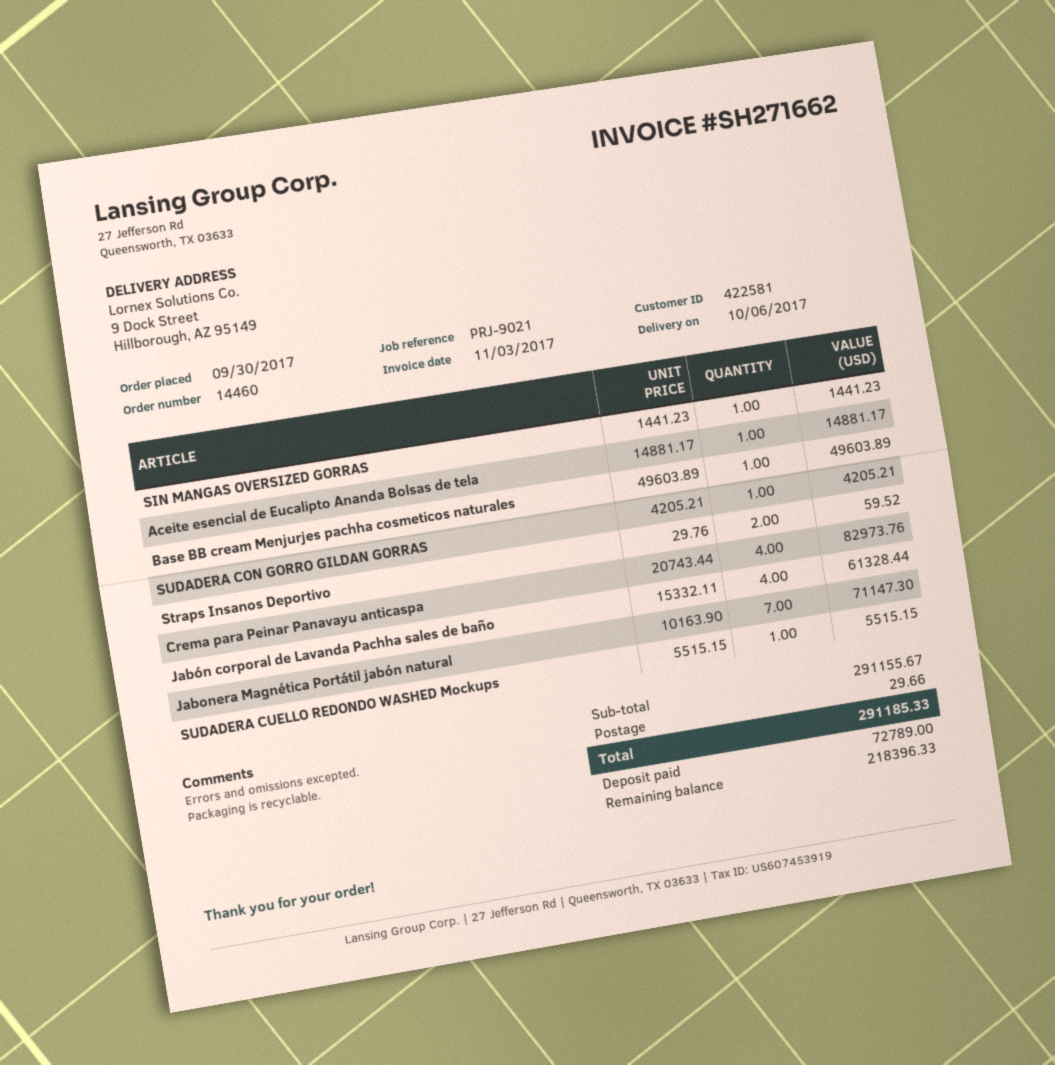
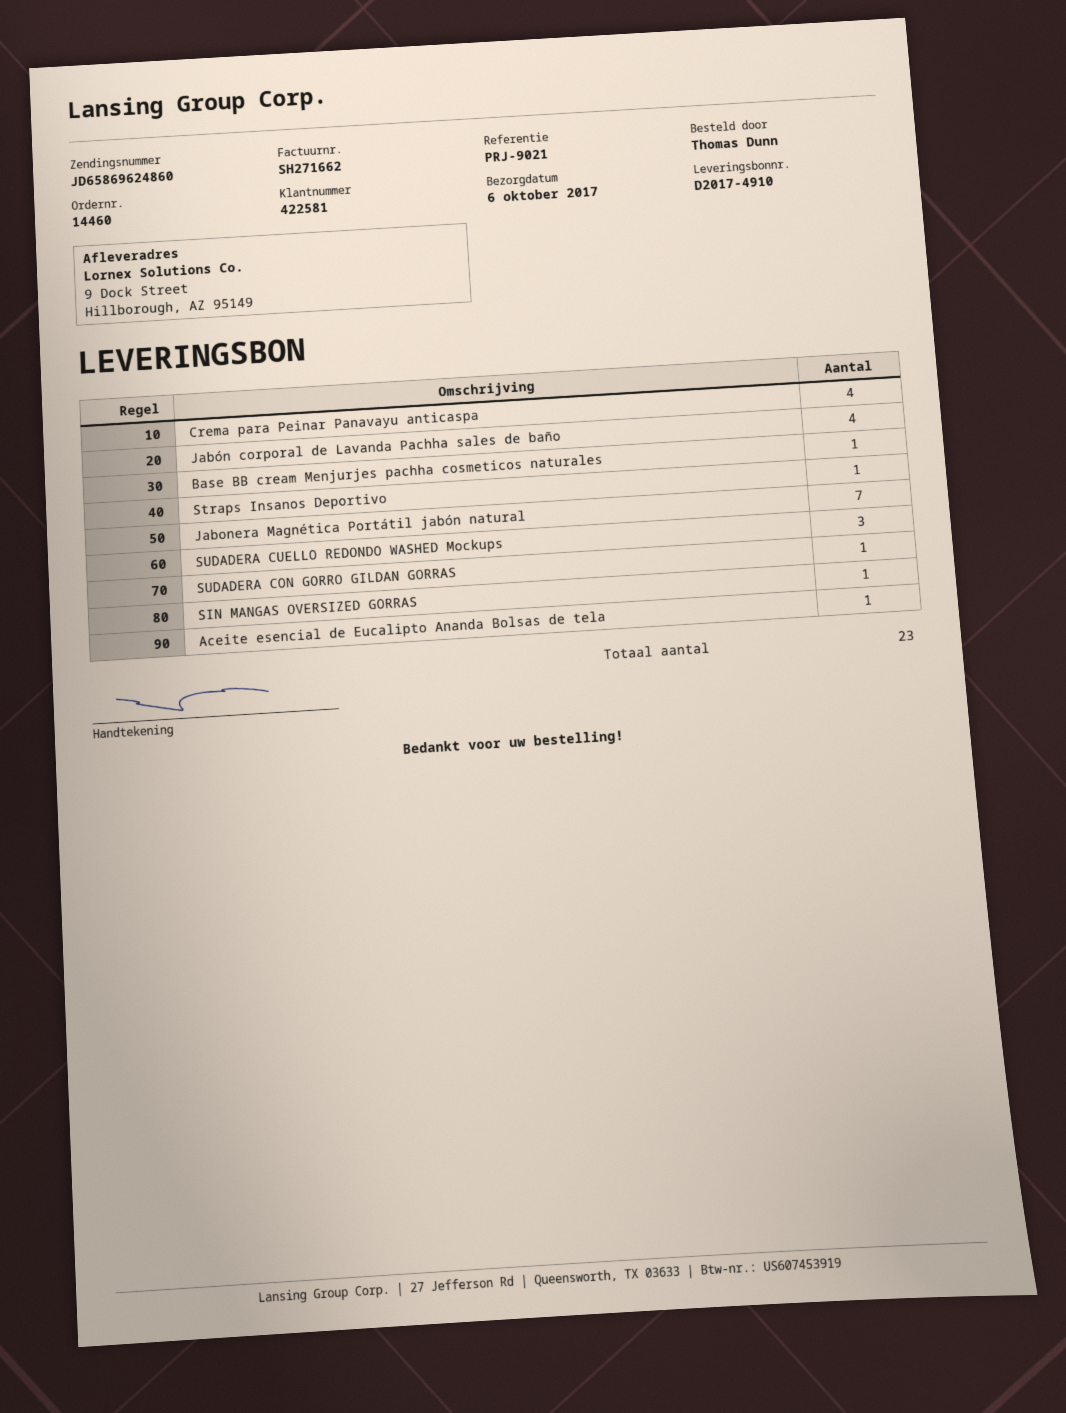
Straps Insanos Deportivo: 2 -> 1
SUDADERA CUELLO REDONDO WASHED Mockups: 1 -> 3

